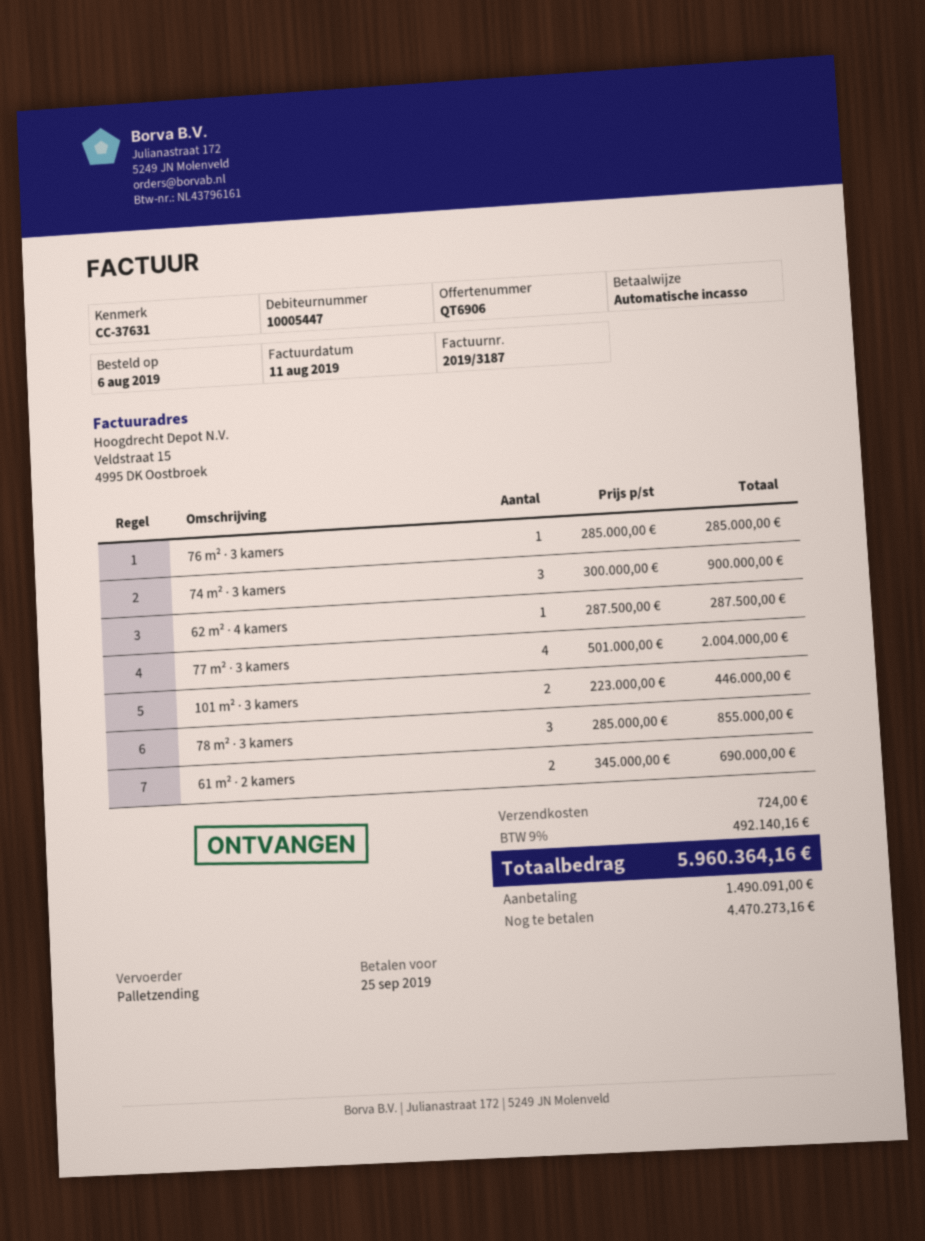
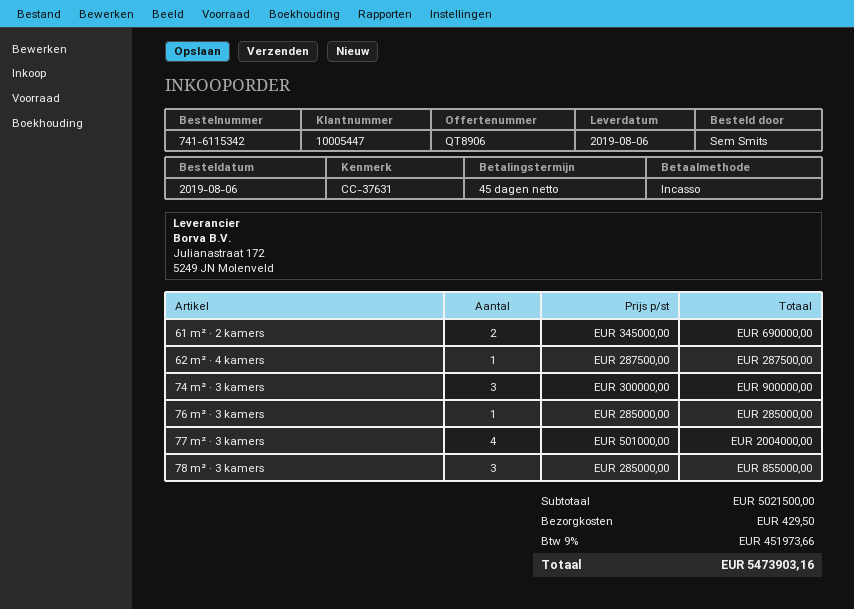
quote number: QT6906 -> QT8906
101 m² · 3 kamers: 2 x 223000.00 = 446000.00 -> none
shipping: 724.00 -> 429.50
tax: 9% = 492140.16 -> 9% = 451973.66
total: 5960364.16 -> 5473903.16

